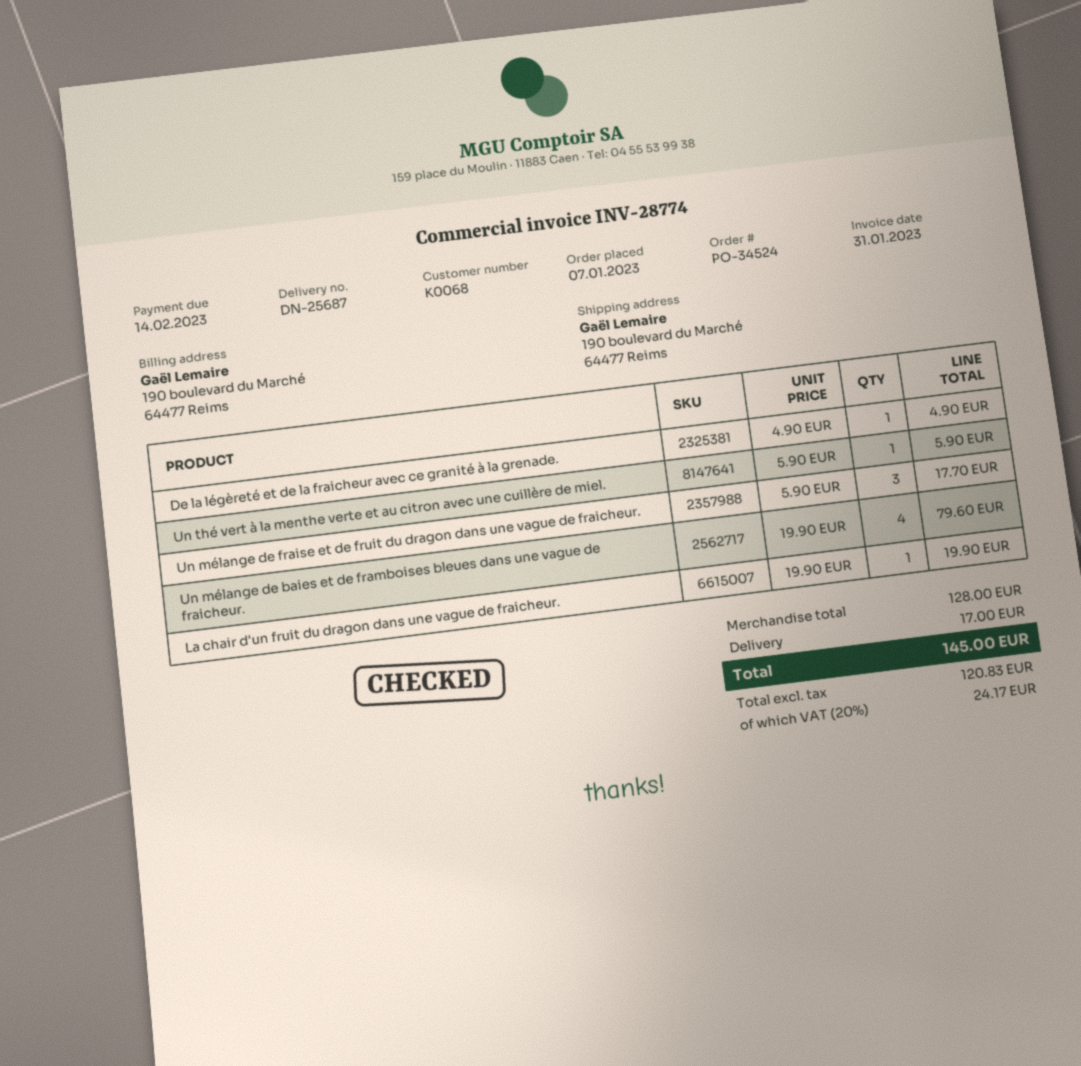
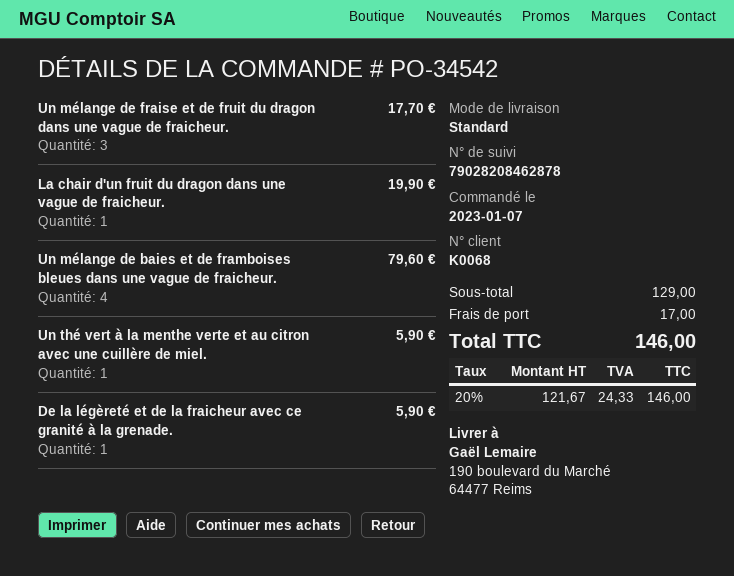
order number: PO-34524 -> PO-34542
De la légèreté et de la fraicheur avec ce granité à la grenade.: 1 for 4.90 -> 1 for 5.90
subtotal: 128.00 -> 129.00
net: 120.83 -> 121.67
tax: 20% = 24.17 -> 20% = 24.33
total: 145.00 -> 146.00

